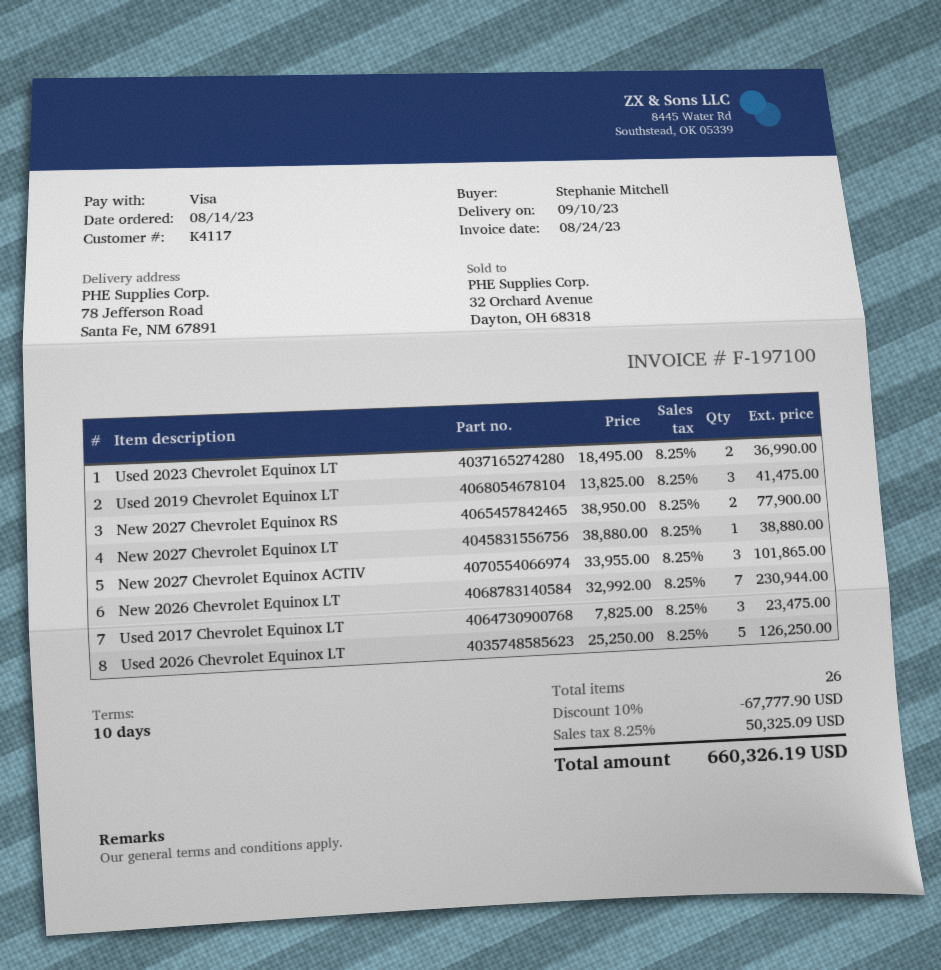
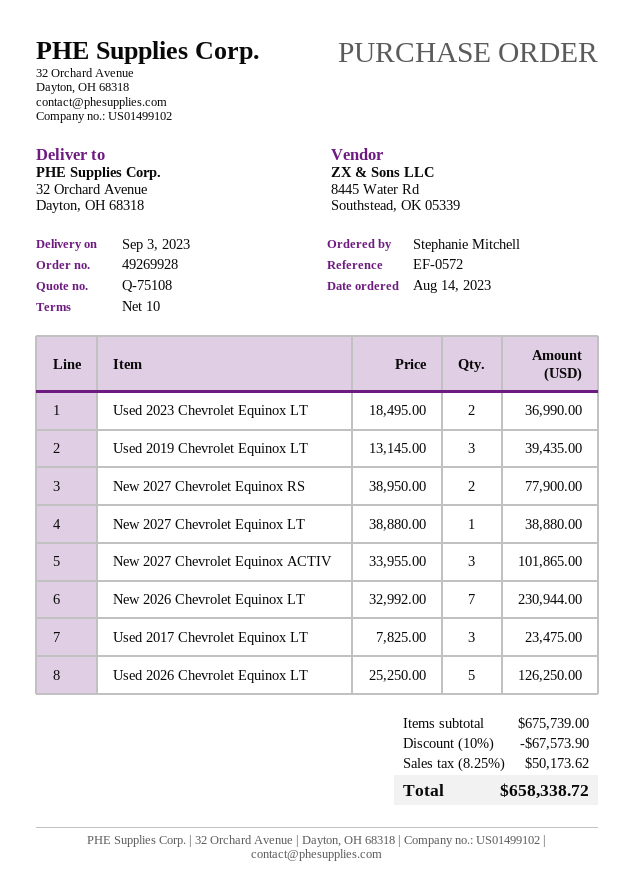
delivery date: 2023-09-10 -> 2023-09-03
ship to: 78 Jefferson Road, Santa Fe, NM 67891 -> 32 Orchard Avenue, Dayton, OH 68318
Used 2019 Chevrolet Equinox LT: 3 x 13825.00 = 41475.00 -> 3 x 13145.00 = 39435.00
discount: 10% = 67777.90 -> 10% = 67573.90
tax: 8.25% = 50325.09 -> 8.25% = 50173.62
total: 660326.19 -> 658338.72

